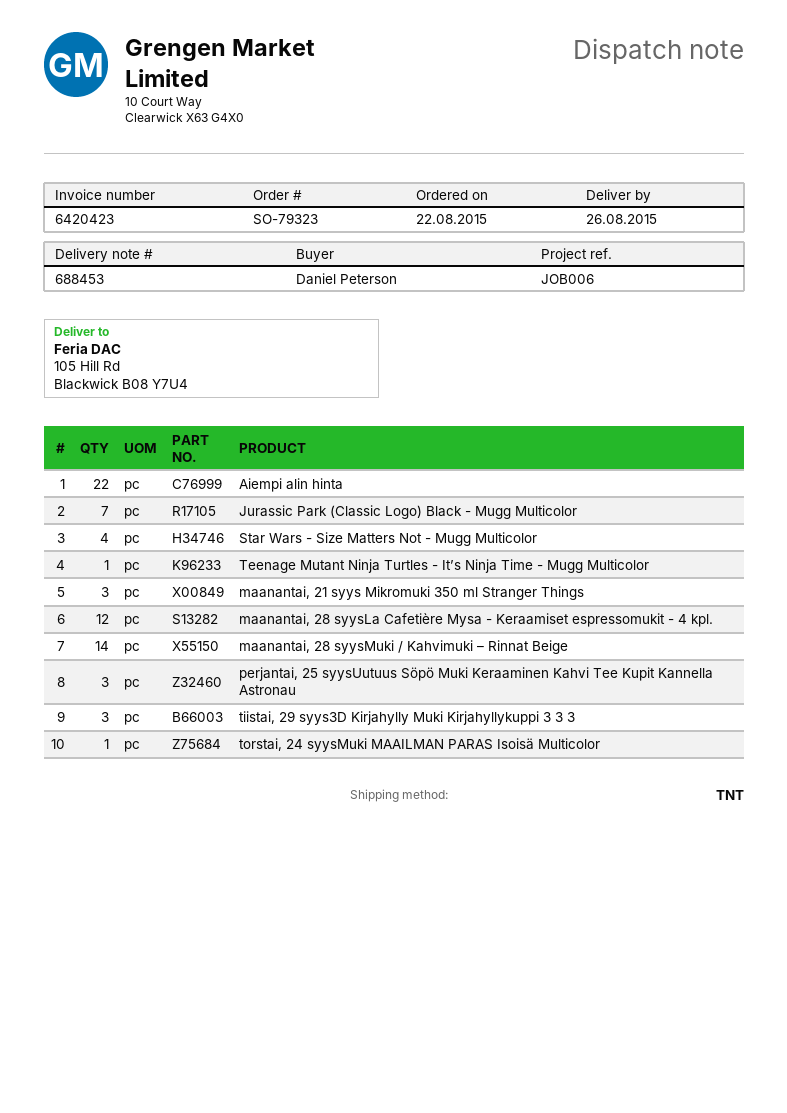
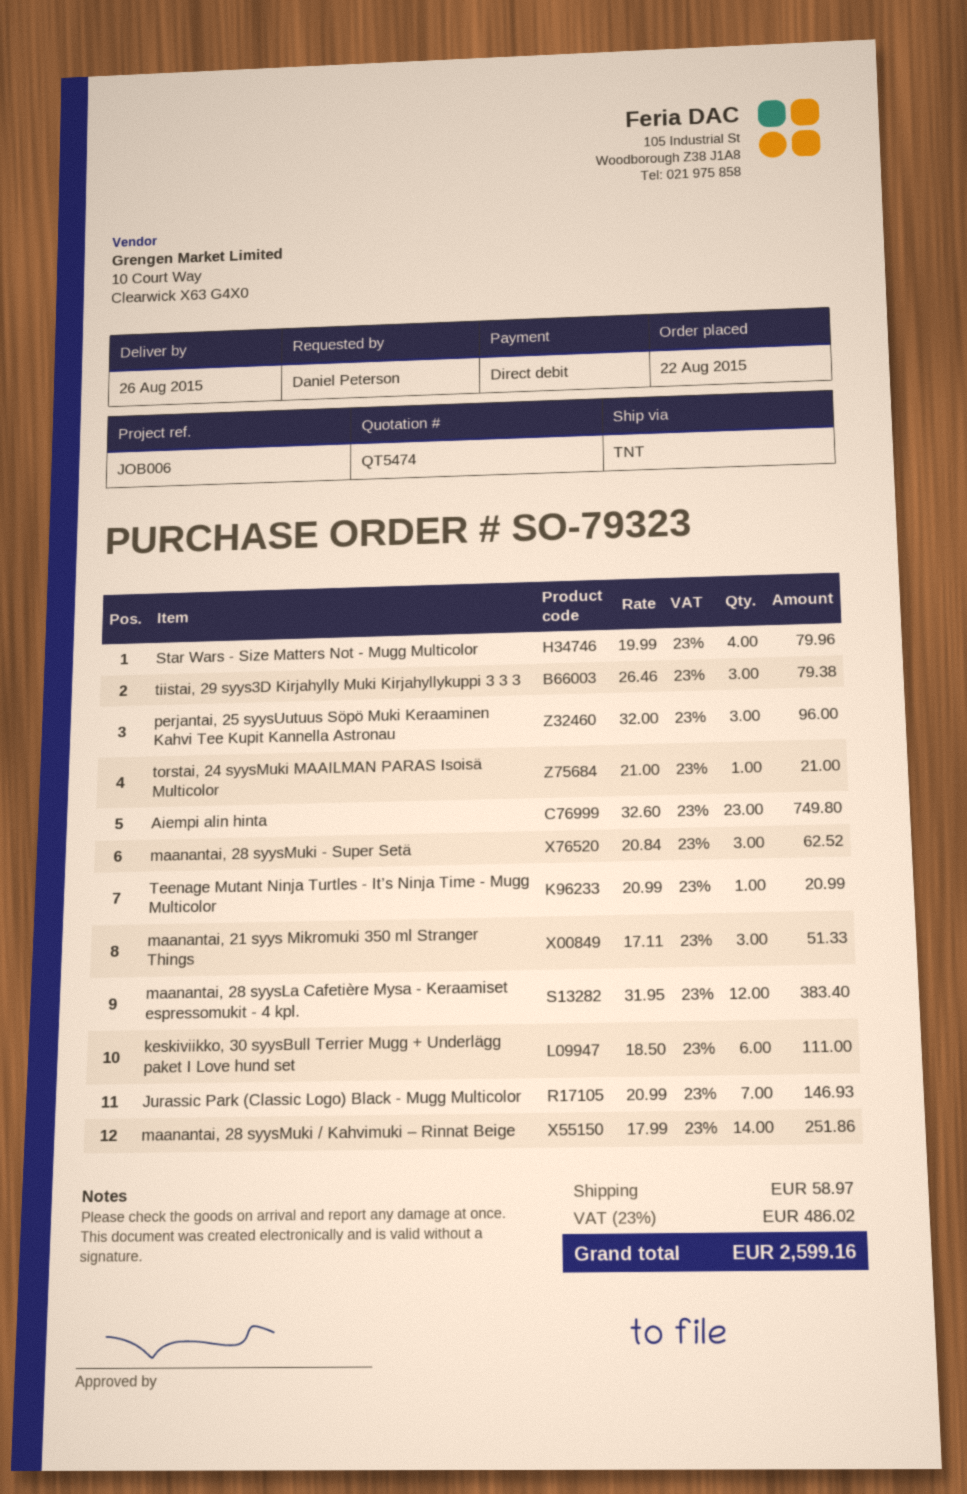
Aiempi alin hinta: 22 -> 23
maanantai, 28 syysMuki - Super Setä: none -> 3
keskiviikko, 30 syysBull Terrier Mugg + Underlägg paket I Love hund set: none -> 6

